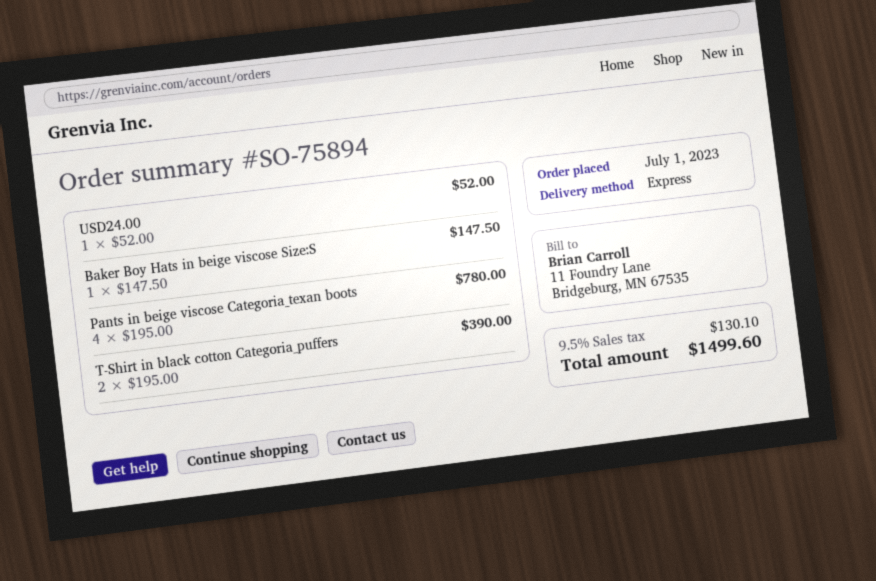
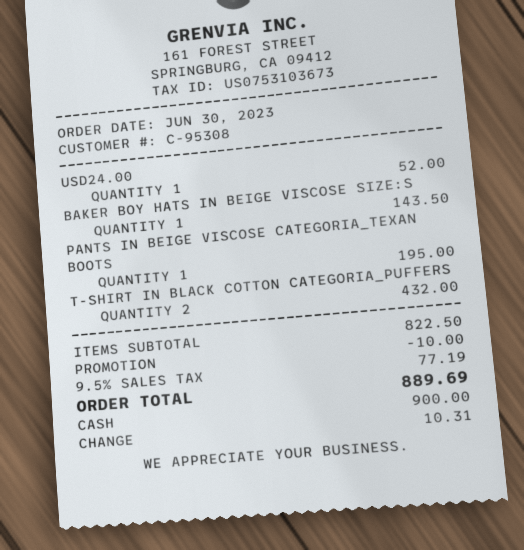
order date: 2023-07-01 -> 2023-06-30
Baker Boy Hats in beige viscose Size:S: 1 for 147.50 -> 1 for 143.50
Pants in beige viscose Categoria_texan boots: 4 for 780.00 -> 1 for 195.00
T-Shirt in black cotton Categoria_puffers: 2 for 390.00 -> 2 for 432.00
discount: none -> 10.00
tax: 9.5% = 130.10 -> 9.5% = 77.19
total: 1499.60 -> 889.69

